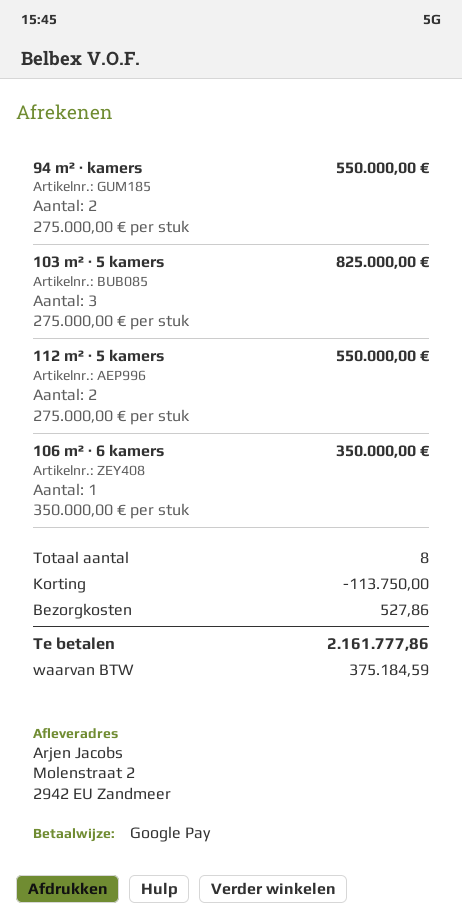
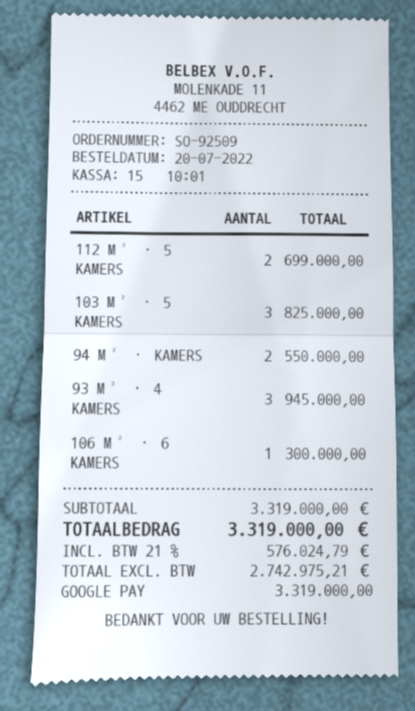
112 m² · 5 kamers: 2 for 550000.00 -> 2 for 699000.00
106 m² · 6 kamers: 1 for 350000.00 -> 1 for 300000.00
93 M² · 4 KAMERS: none -> 3 for 945000.00
discount: 113750.00 -> none
shipping: 527.86 -> none
tax: 375184.59 -> 576024.79
total: 2161777.86 -> 3319000.00

